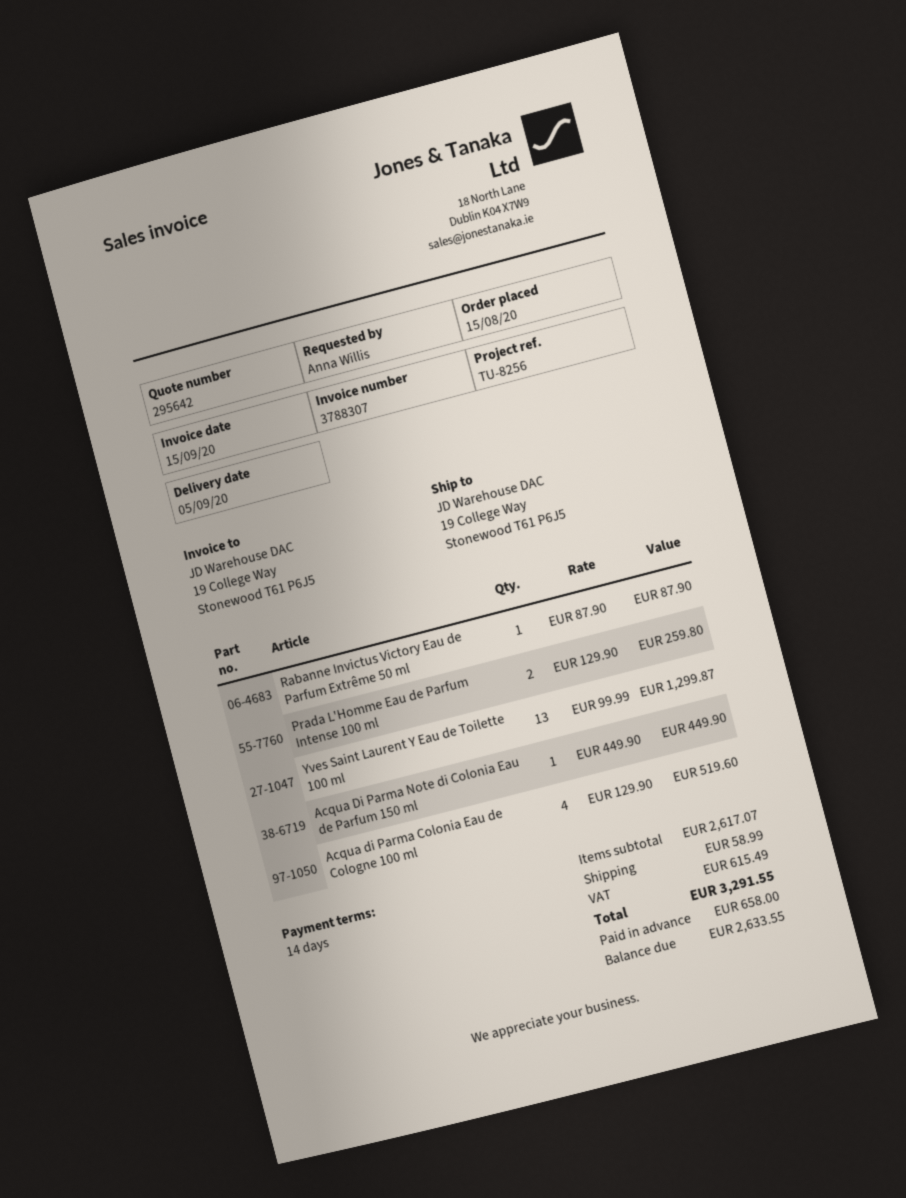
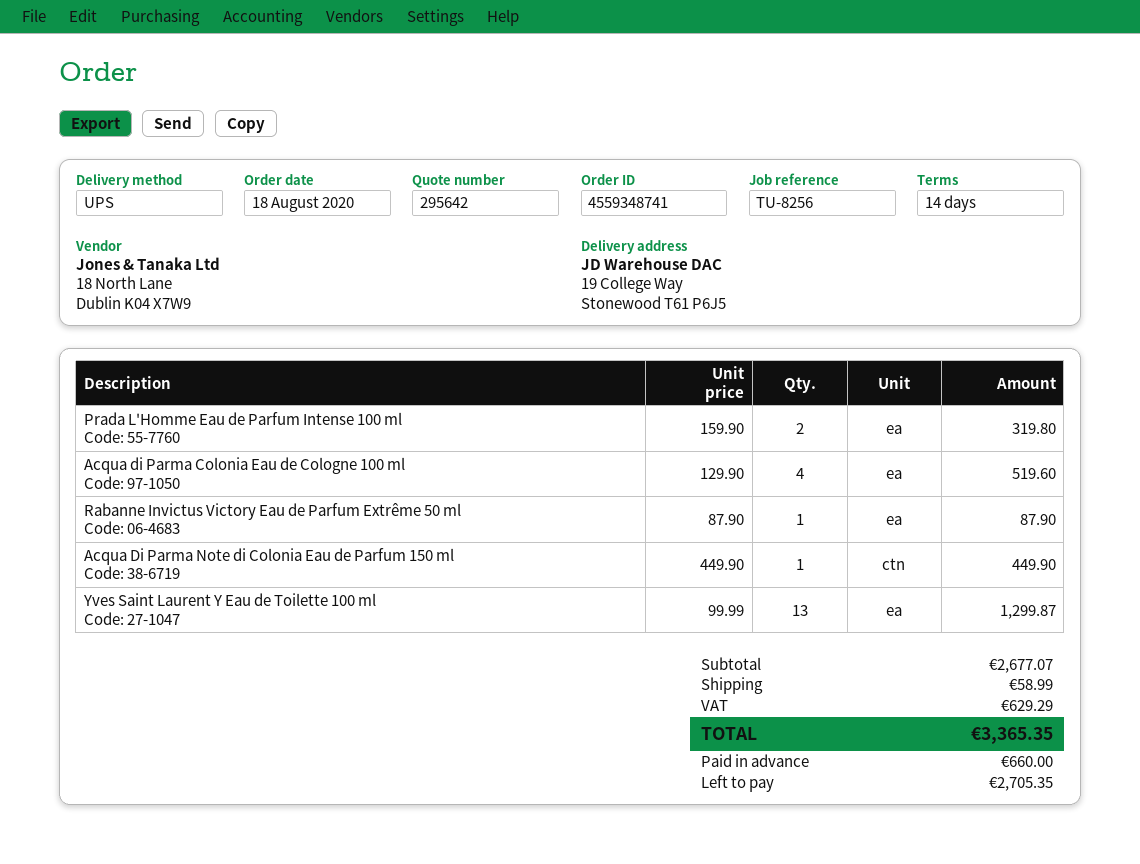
order date: 2020-08-15 -> 2020-08-18
Prada L'Homme Eau de Parfum Intense 100 ml: 2 x 129.90 = 259.80 -> 2 x 159.90 = 319.80
subtotal: 2617.07 -> 2677.07
tax: 615.49 -> 629.29
total: 3291.55 -> 3365.35
deposit: 658.00 -> 660.00
balance: 2633.55 -> 2705.35

